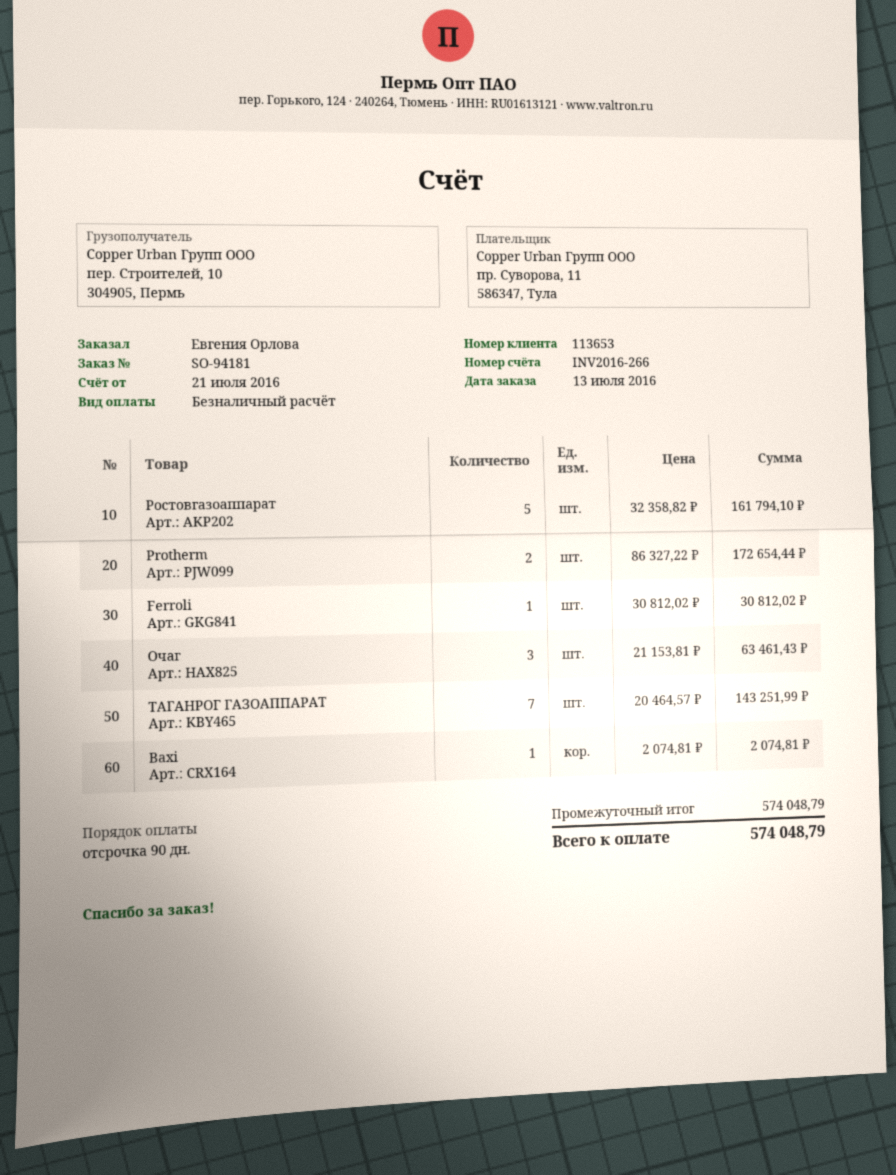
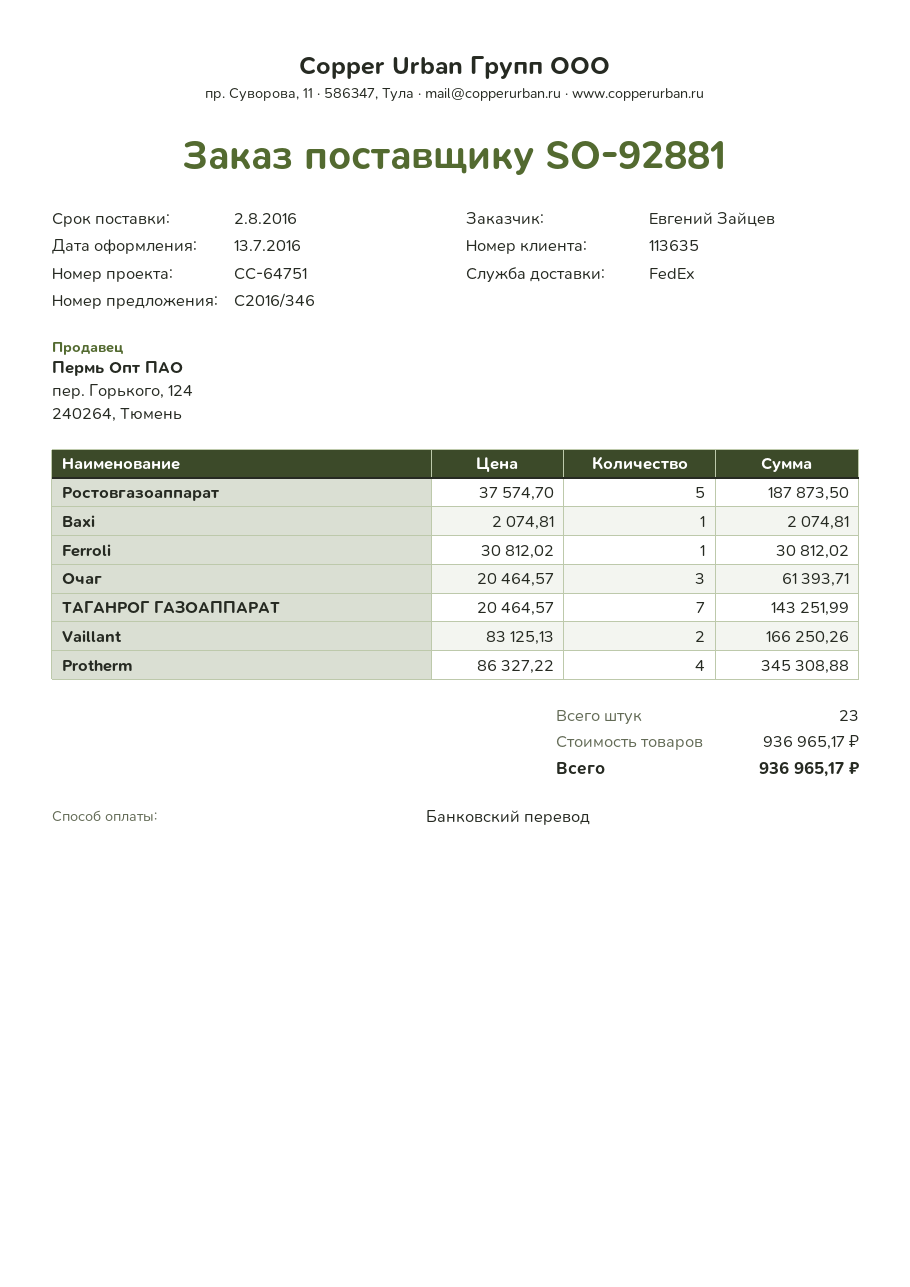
order number: SO-94181 -> SO-92881
customer number: 113653 -> 113635
ordered by: Евгения Орлова -> Евгений Зайцев
Ростовгазоаппарат: 5 x 32358.82 = 161794.10 -> 5 x 37574.70 = 187873.50
Protherm: 2 x 86327.22 = 172654.44 -> 4 x 86327.22 = 345308.88
Очаг: 3 x 21153.81 = 63461.43 -> 3 x 20464.57 = 61393.71
Vaillant: none -> 2 x 83125.13 = 166250.26
subtotal: 574048.79 -> 936965.17
total: 574048.79 -> 936965.17

